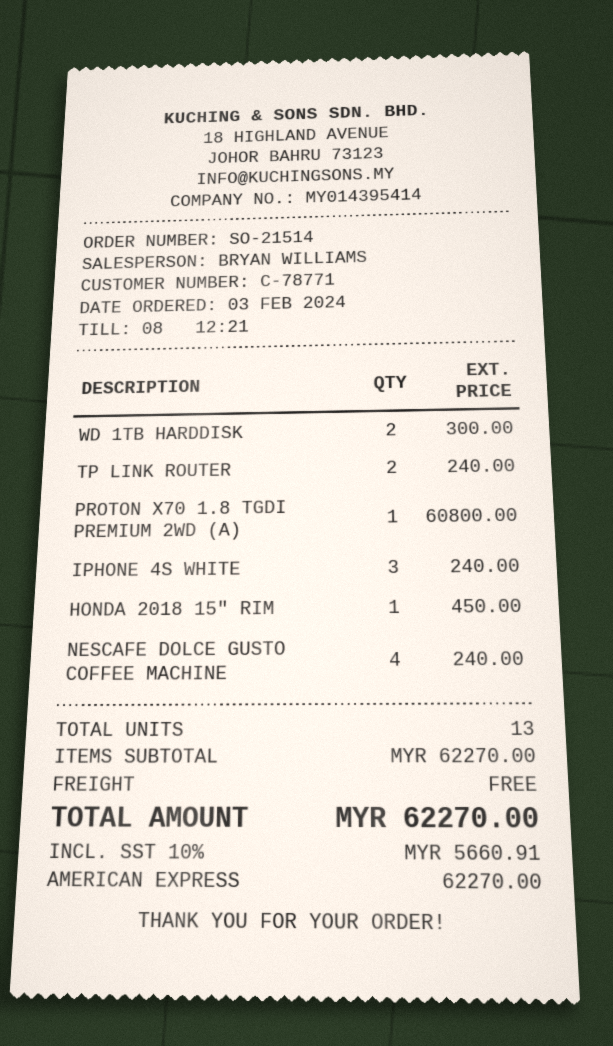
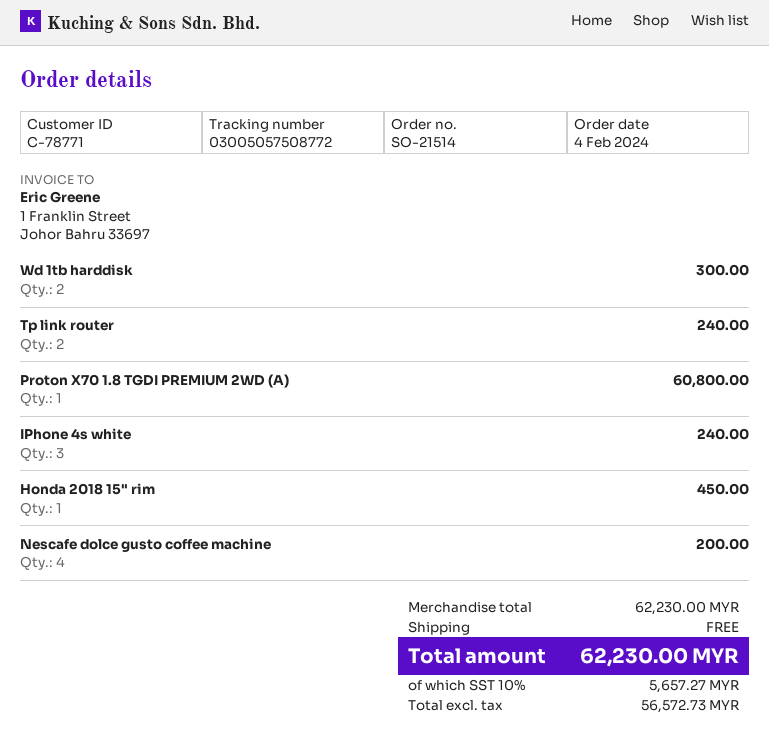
order date: 2024-02-03 -> 2024-02-04
NESCAFE DOLCE GUSTO COFFEE MACHINE: 4 for 240.00 -> 4 for 200.00
subtotal: 62270.00 -> 62230.00
tax: 10% = 5660.91 -> 10% = 5657.27
total: 62270.00 -> 62230.00

